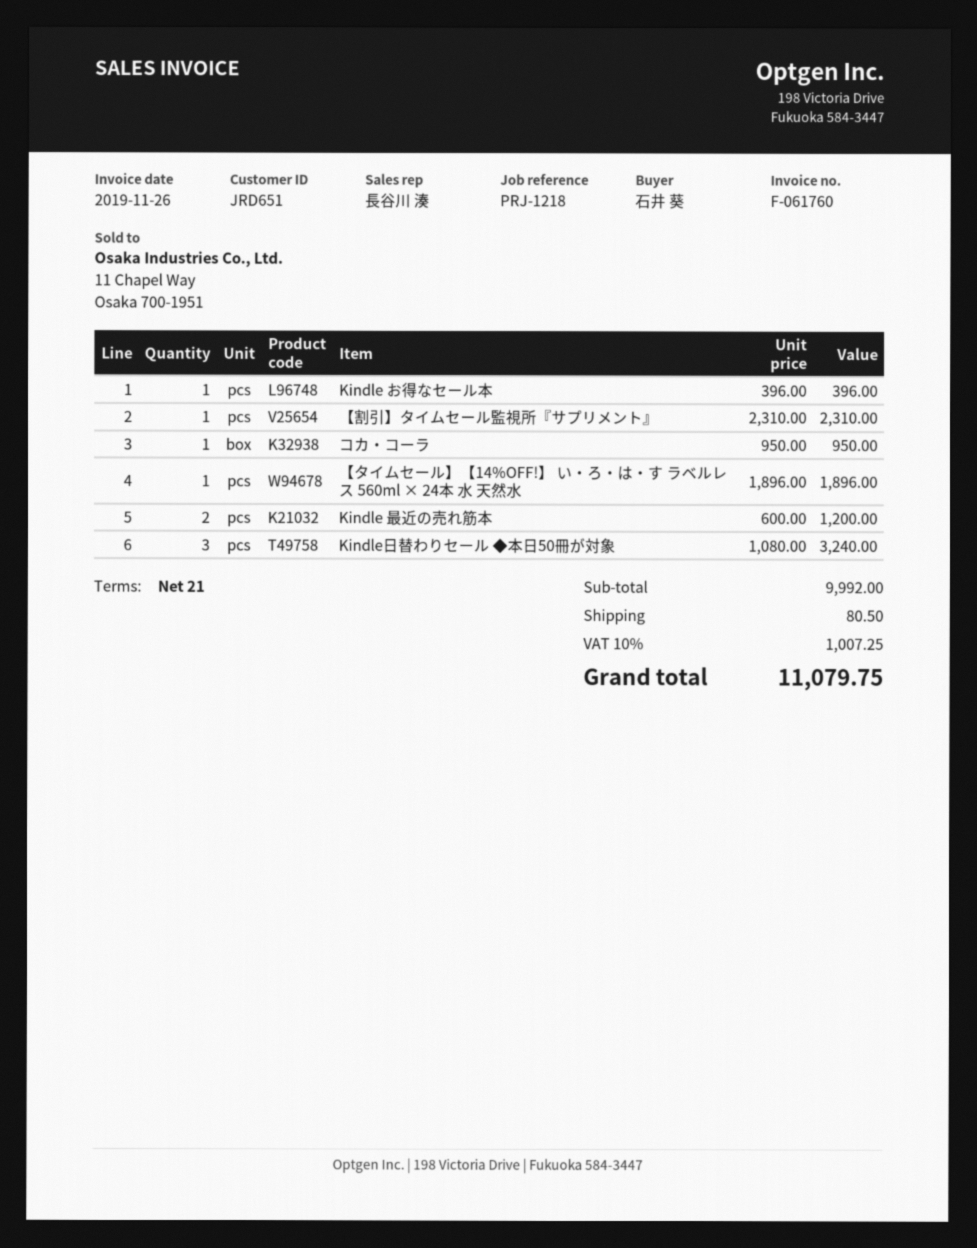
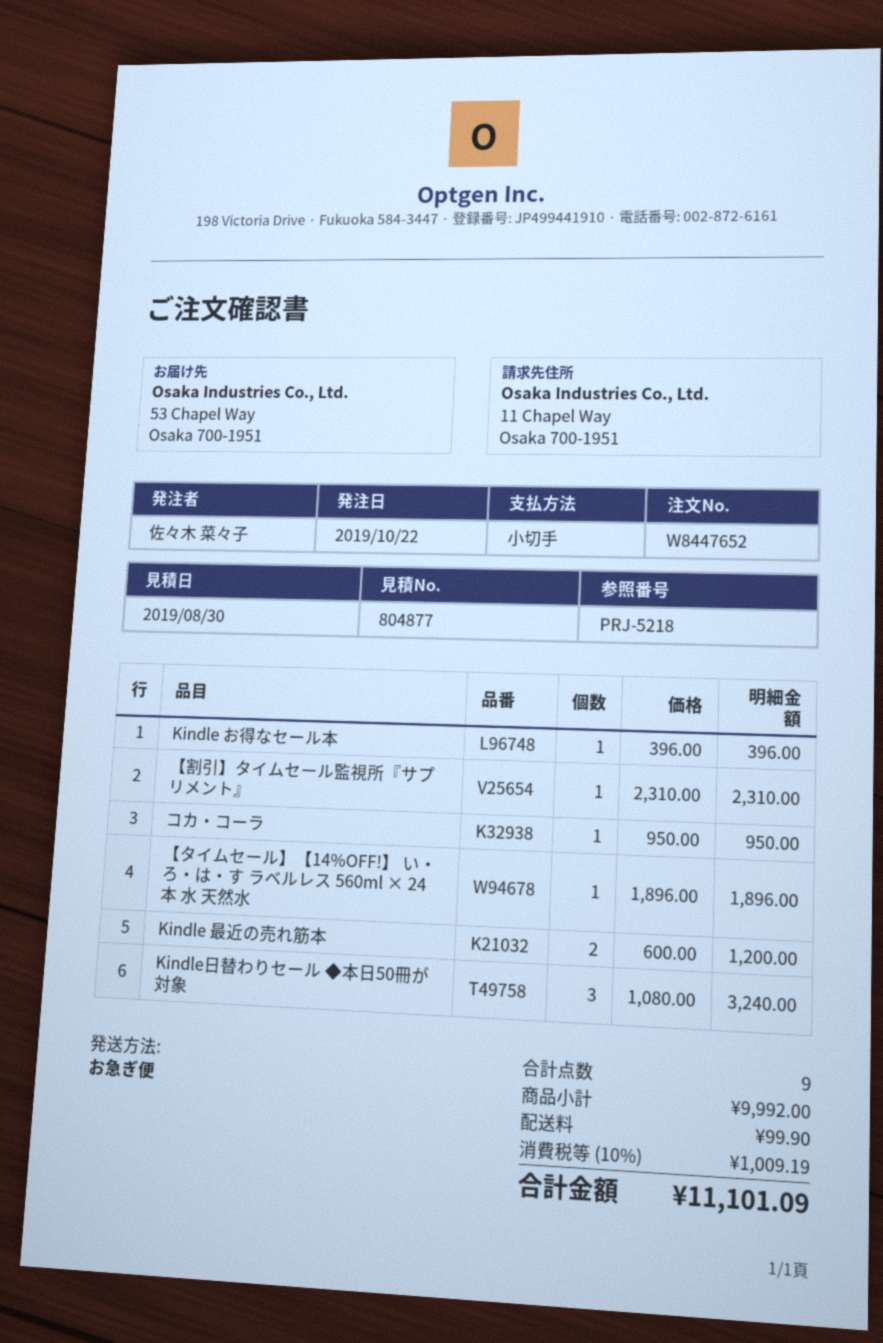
reference: PRJ-1218 -> PRJ-5218
ordered by: 石井 葵 -> 佐々木 菜々子
shipping: 80.50 -> 99.90
tax: 10% = 1007.25 -> 10% = 1009.19
total: 11079.75 -> 11101.09

